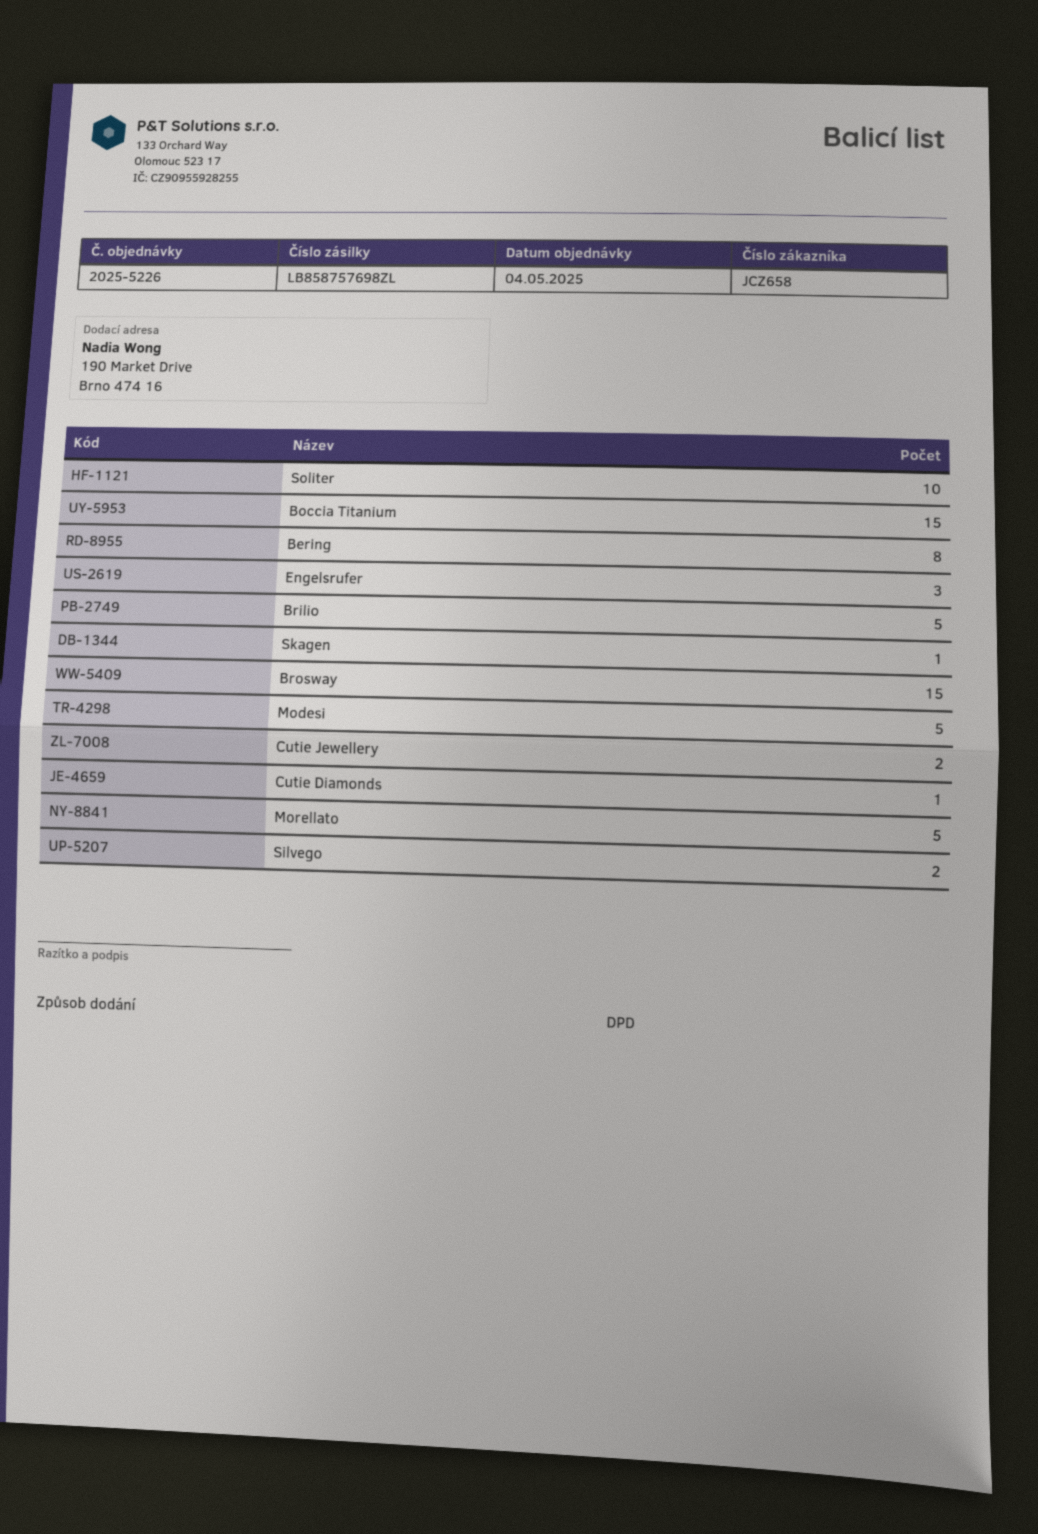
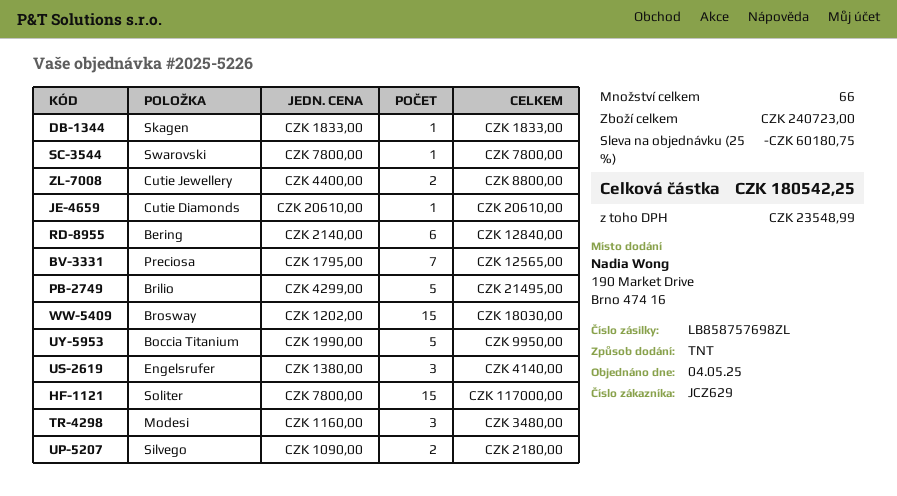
customer number: JCZ658 -> JCZ629
shipping method: DPD -> TNT
Soliter: 10 -> 15
Boccia Titanium: 15 -> 5
Bering: 8 -> 6
Modesi: 5 -> 3
Morellato: 5 -> none
Swarovski: none -> 1
Preciosa: none -> 7

